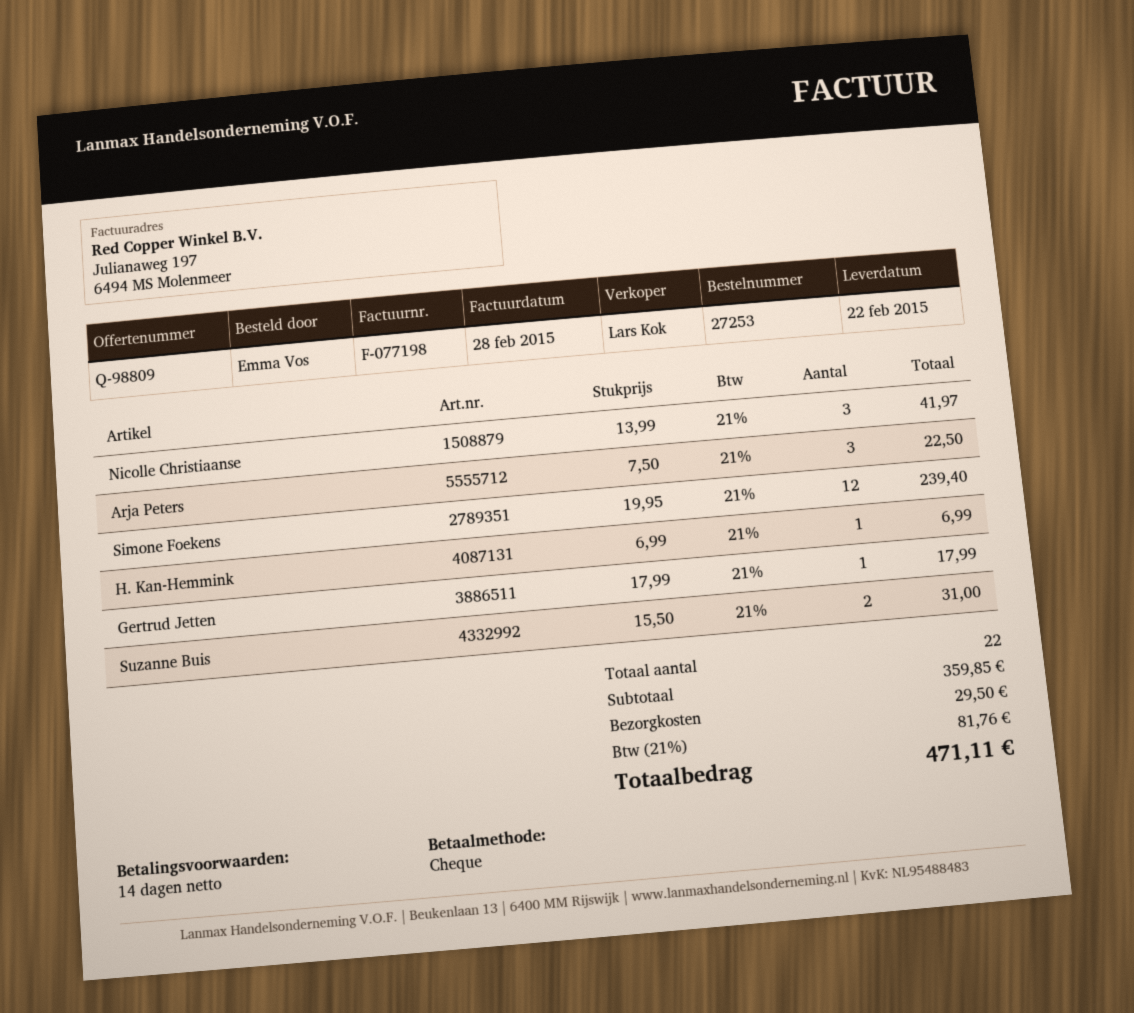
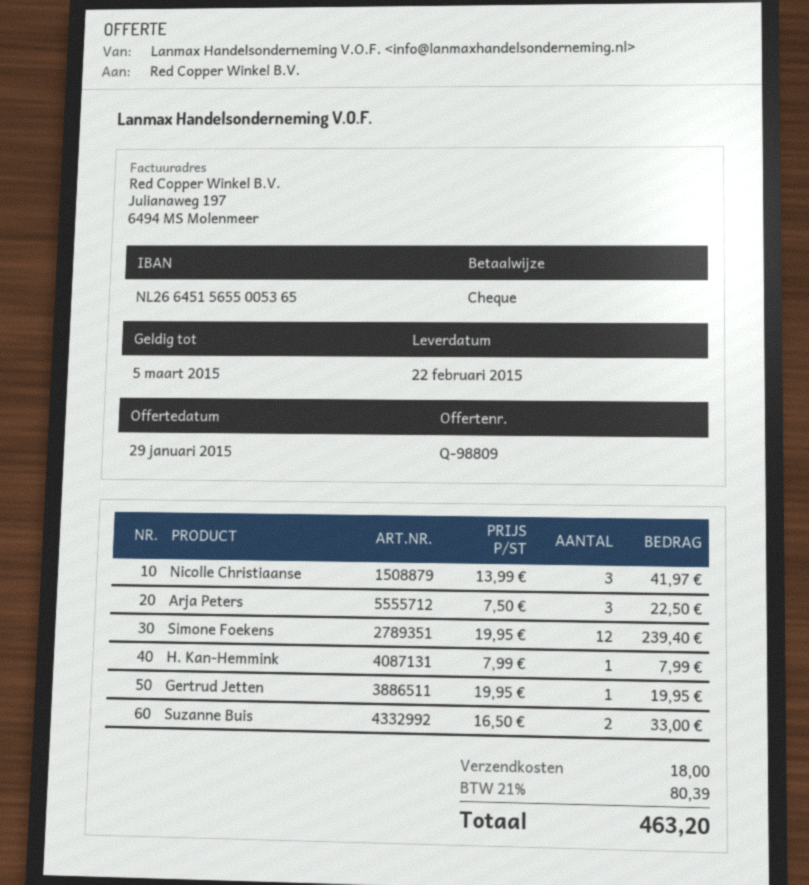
H. Kan-Hemmink: 1 x 6.99 = 6.99 -> 1 x 7.99 = 7.99
Gertrud Jetten: 1 x 17.99 = 17.99 -> 1 x 19.95 = 19.95
Suzanne Buis: 2 x 15.50 = 31.00 -> 2 x 16.50 = 33.00
shipping: 29.50 -> 18.00
tax: 21% = 81.76 -> 21% = 80.39
total: 471.11 -> 463.20

